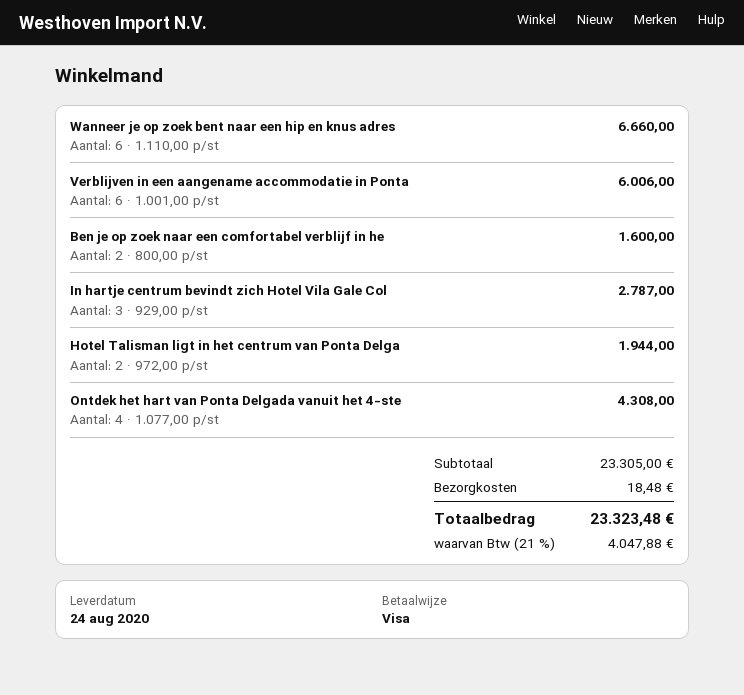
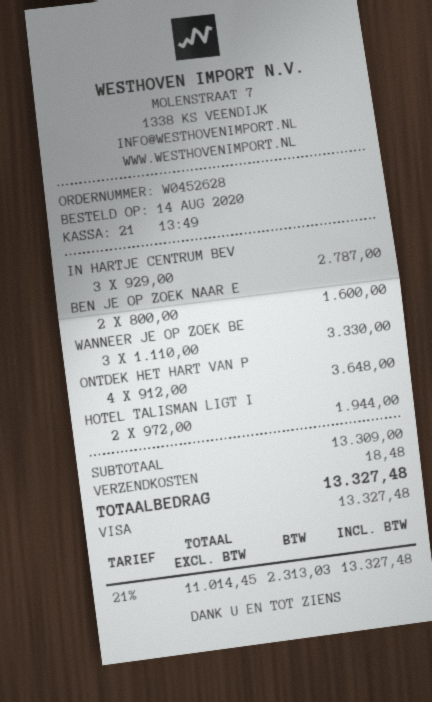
Wanneer je op zoek bent naar een hip en knus adres: 6 x 1110.00 = 6660.00 -> 3 x 1110.00 = 3330.00
Verblijven in een aangename accommodatie in Ponta: 6 x 1001.00 = 6006.00 -> none
Ontdek het hart van Ponta Delgada vanuit het 4-ste: 4 x 1077.00 = 4308.00 -> 4 x 912.00 = 3648.00
subtotal: 23305.00 -> 13309.00
tax: 21% = 4047.88 -> 21% = 2313.03
total: 23323.48 -> 13327.48

